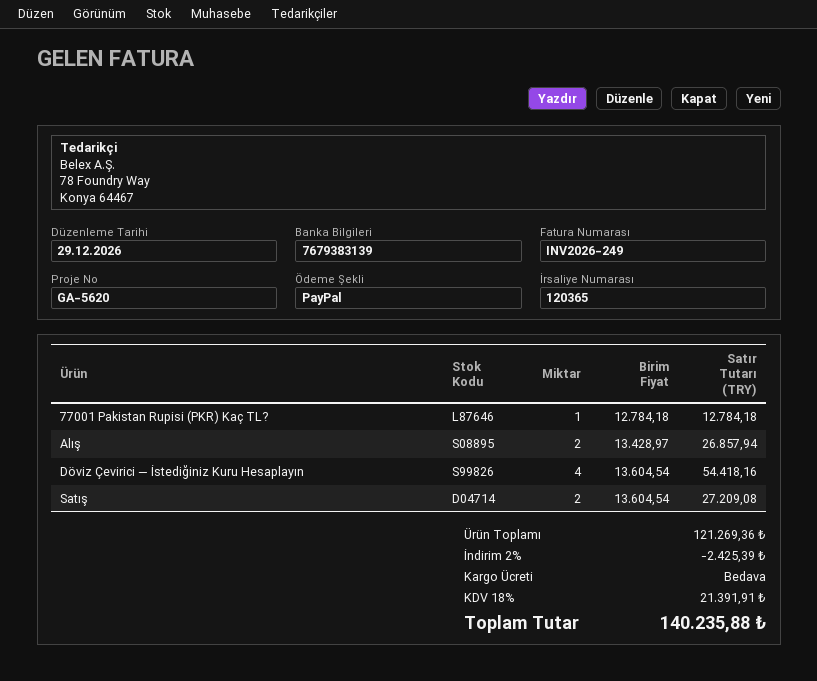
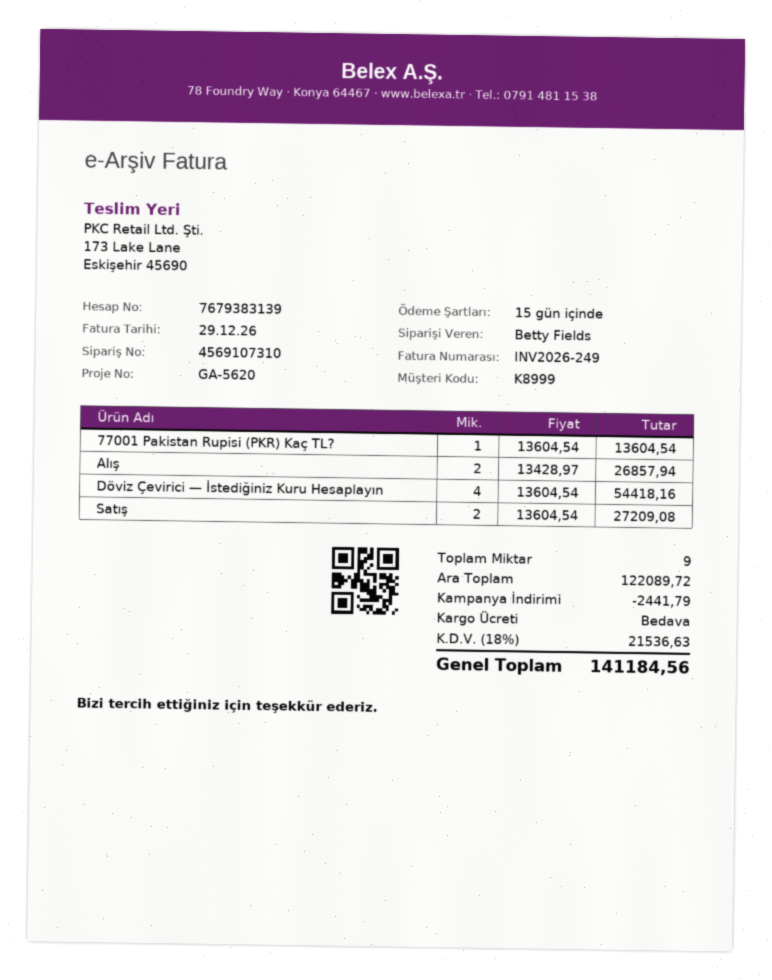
77001 Pakistan Rupisi (PKR) Kaç TL?: 1 x 12784.18 = 12784.18 -> 1 x 13604.54 = 13604.54
subtotal: 121269.36 -> 122089.72
discount: 2425.39 -> 2441.79
tax: 18% = 21391.91 -> 18% = 21536.63
total: 140235.88 -> 141184.56

